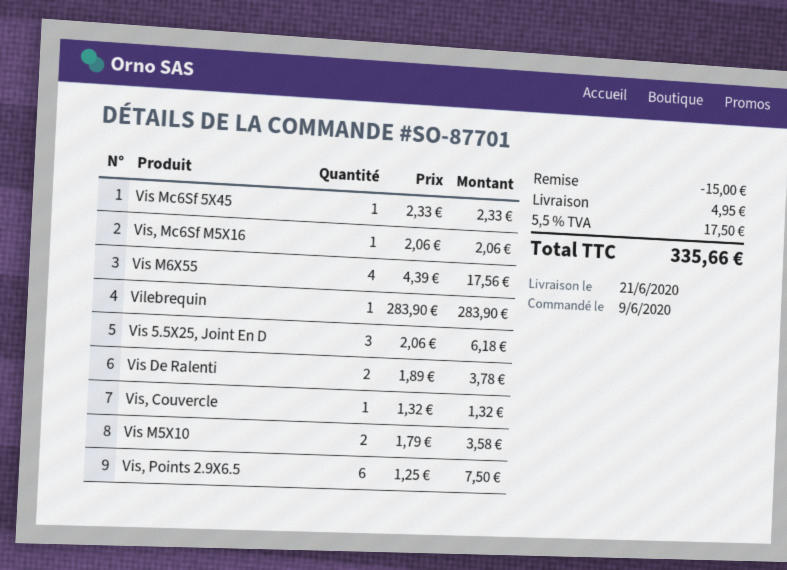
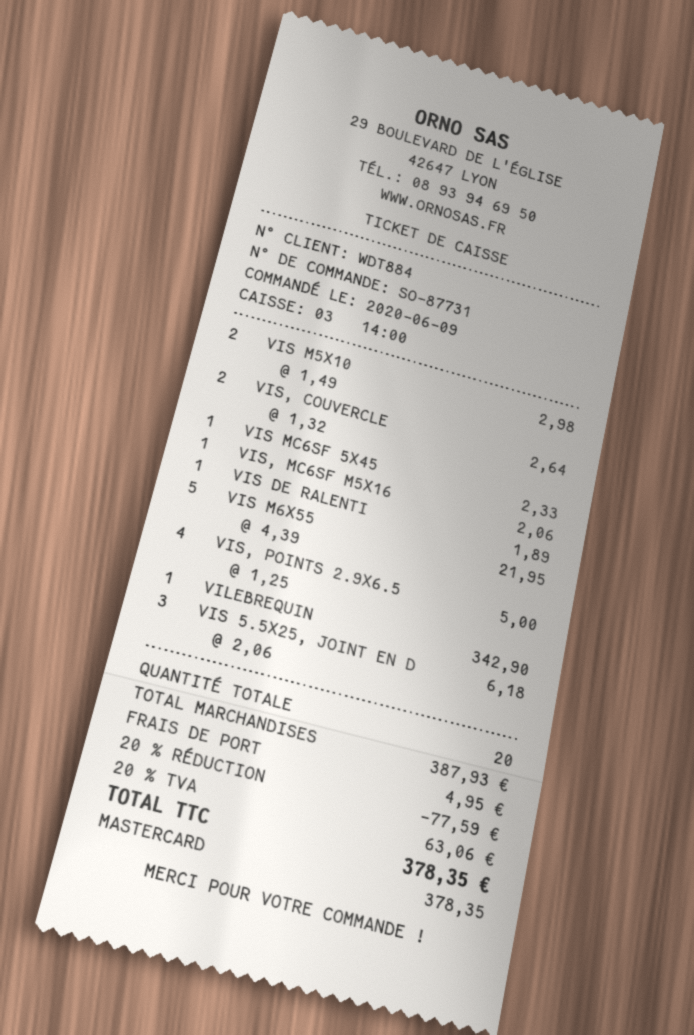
order number: SO-87701 -> SO-87731
Vis M6X55: 4 x 4.39 = 17.56 -> 5 x 4.39 = 21.95
Vilebrequin: 1 x 283.90 = 283.90 -> 1 x 342.90 = 342.90
Vis De Ralenti: 2 x 1.89 = 3.78 -> 1 x 1.89 = 1.89
Vis, Couvercle: 1 x 1.32 = 1.32 -> 2 x 1.32 = 2.64
Vis M5X10: 2 x 1.79 = 3.58 -> 2 x 1.49 = 2.98
Vis, Points 2.9X6.5: 6 x 1.25 = 7.50 -> 4 x 1.25 = 5.00
discount: 15.00 -> 77.59
tax: 5.5% = 17.50 -> 20% = 63.06
total: 335.66 -> 378.35

